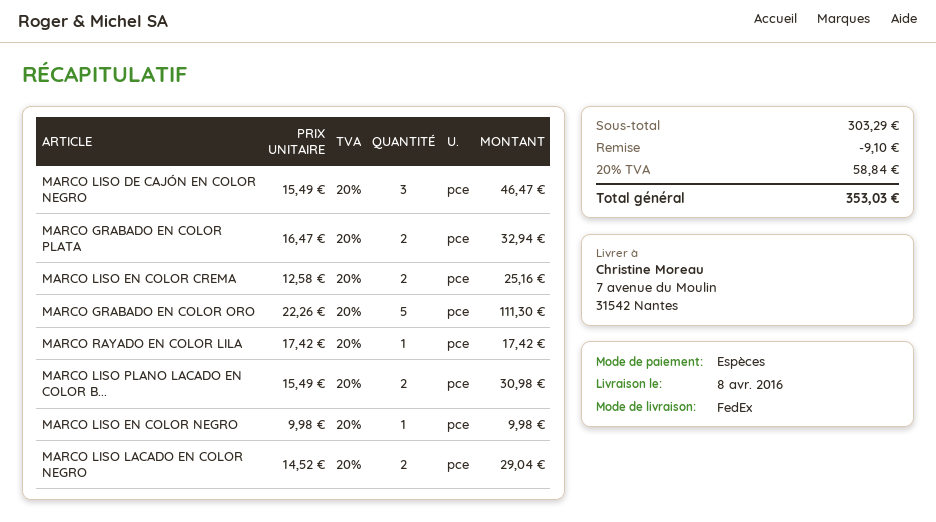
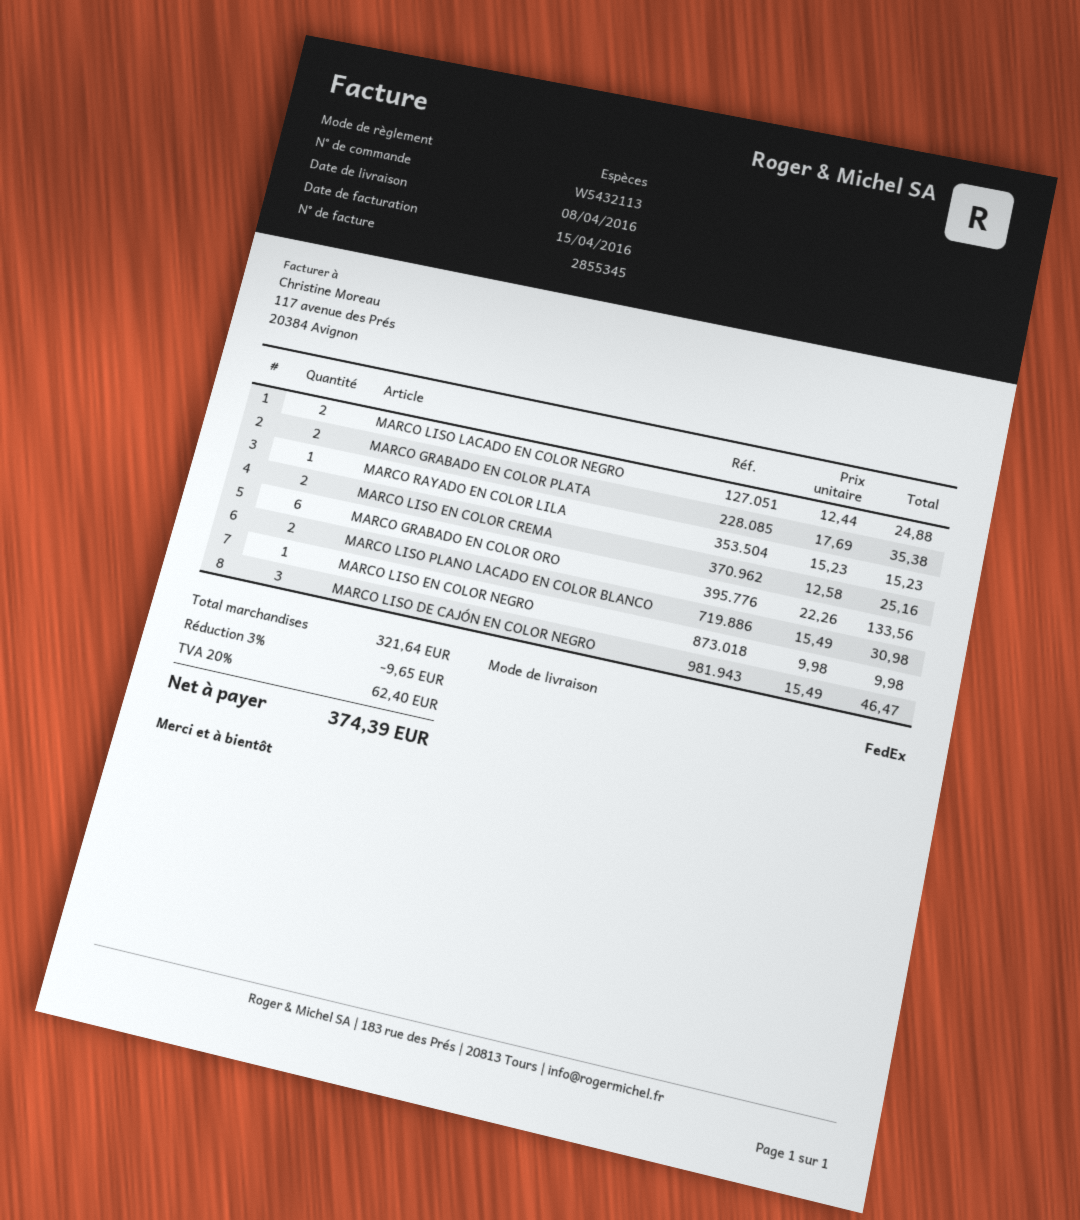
MARCO GRABADO EN COLOR PLATA: 2 x 16.47 = 32.94 -> 2 x 17.69 = 35.38
MARCO GRABADO EN COLOR ORO: 5 x 22.26 = 111.30 -> 6 x 22.26 = 133.56
MARCO RAYADO EN COLOR LILA: 1 x 17.42 = 17.42 -> 1 x 15.23 = 15.23
MARCO LISO LACADO EN COLOR NEGRO: 2 x 14.52 = 29.04 -> 2 x 12.44 = 24.88
subtotal: 303.29 -> 321.64
discount: 9.10 -> 9.65
tax: 20% = 58.84 -> 20% = 62.40
total: 353.03 -> 374.39

